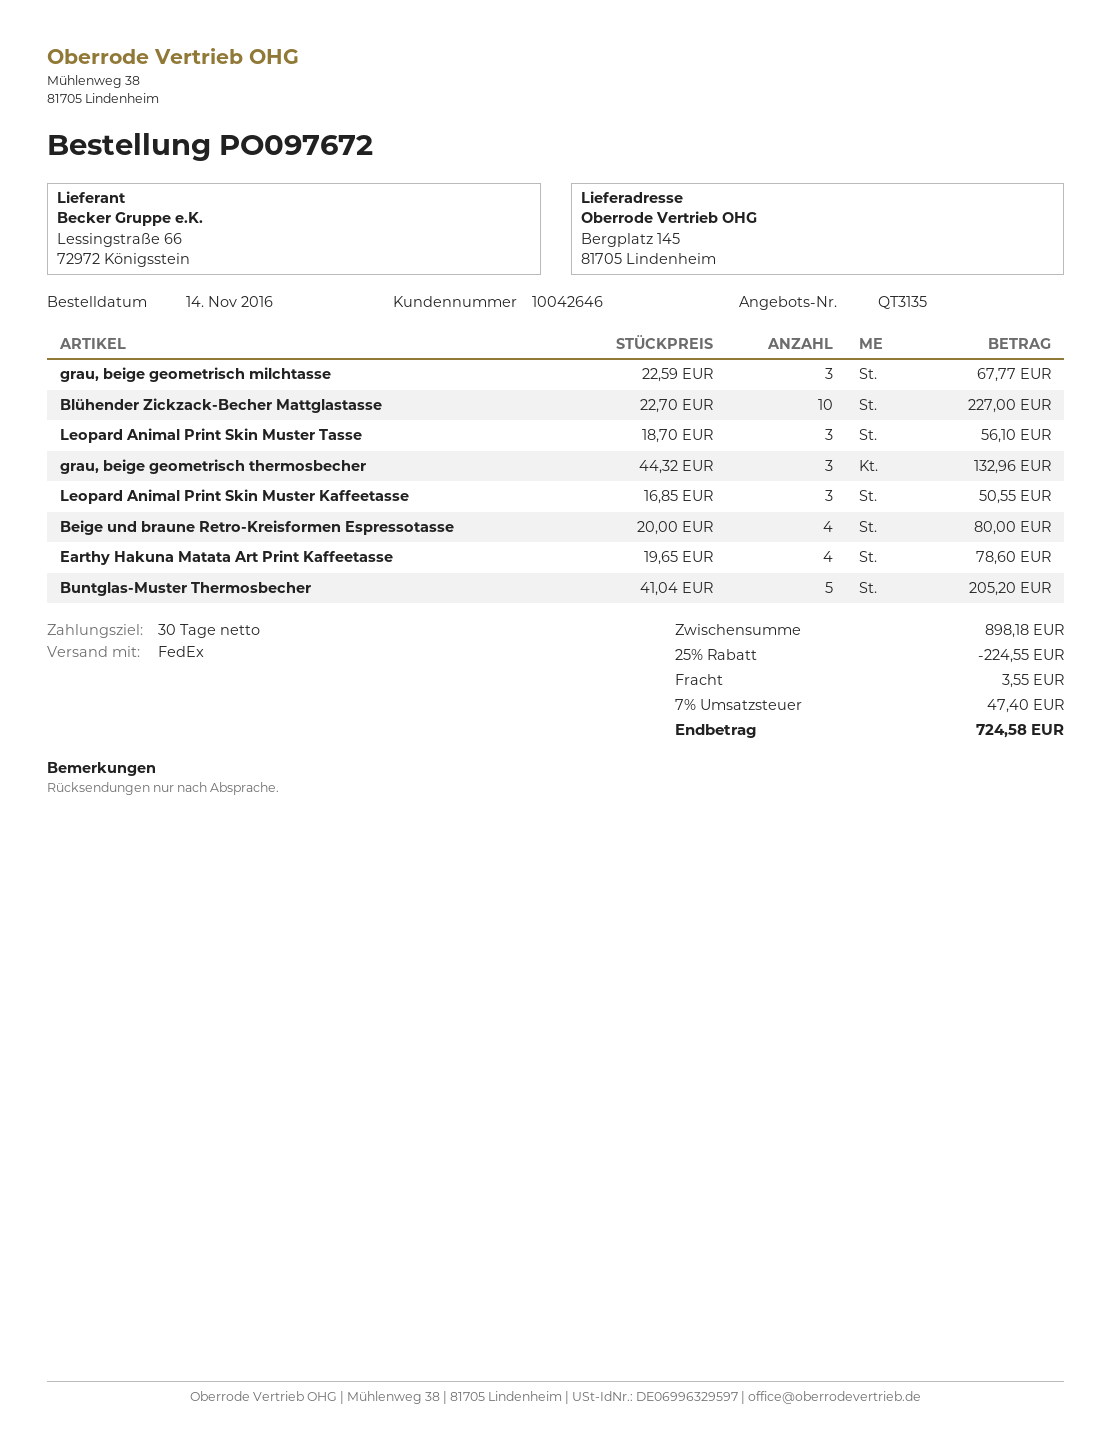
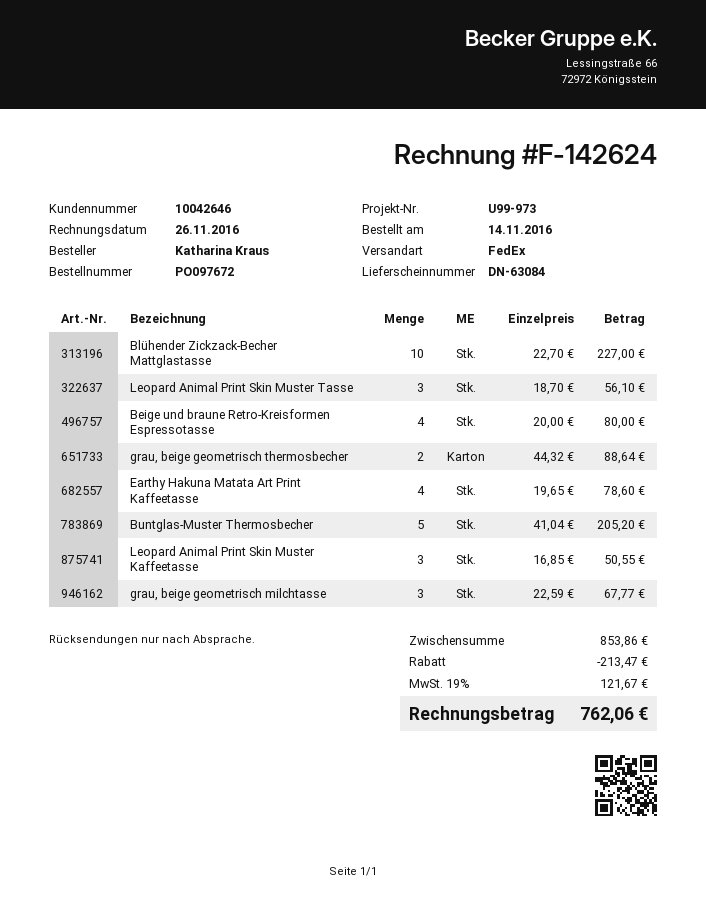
grau, beige geometrisch thermosbecher: 3 x 44.32 = 132.96 -> 2 x 44.32 = 88.64
subtotal: 898.18 -> 853.86
discount: 224.55 -> 213.47
shipping: 3.55 -> none
tax: 7% = 47.40 -> 19% = 121.67
total: 724.58 -> 762.06

